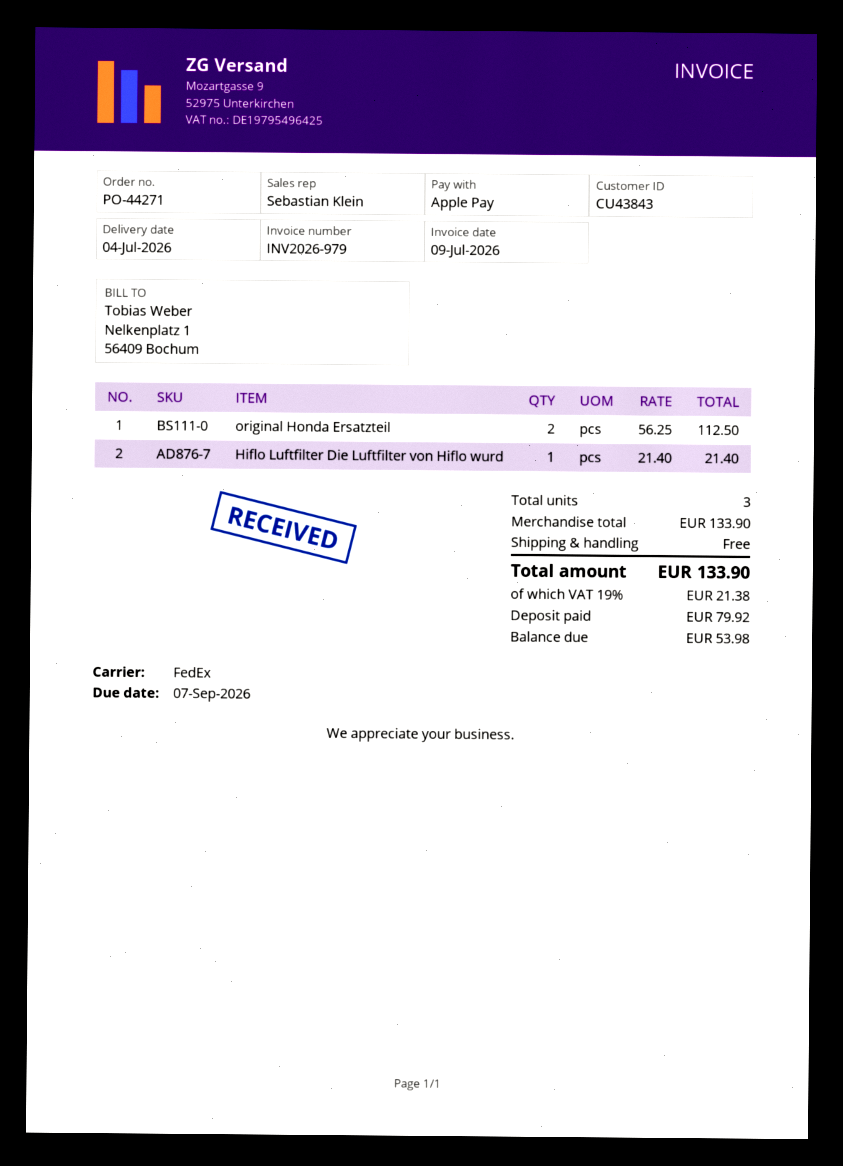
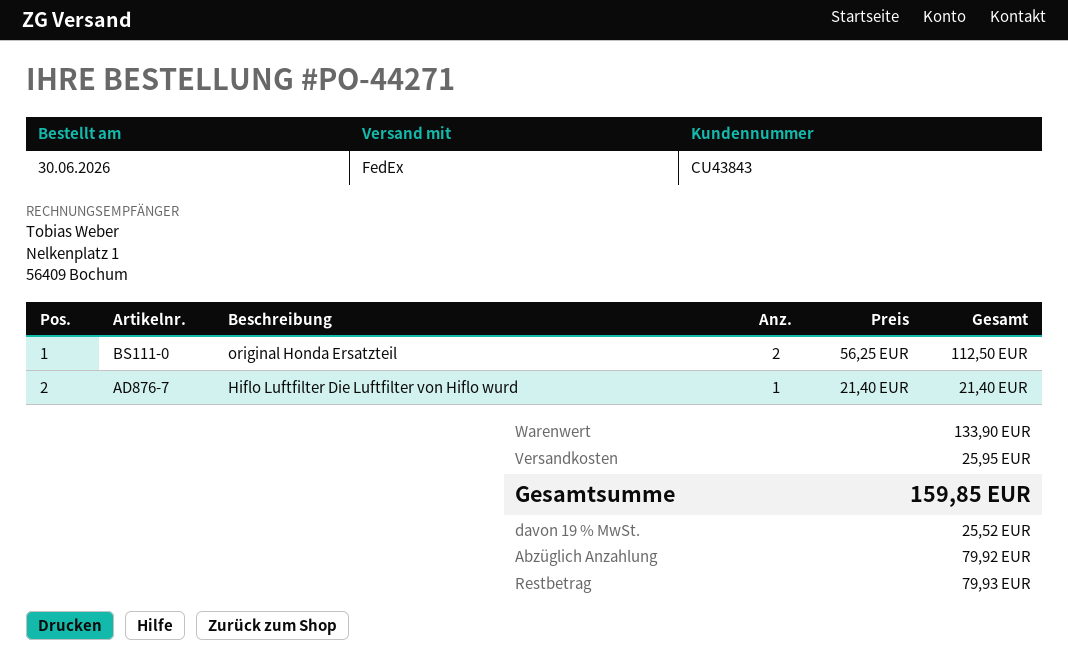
shipping: 0.00 -> 25.95
tax: 19% = 21.38 -> 19% = 25.52
total: 133.90 -> 159.85
balance: 53.98 -> 79.93

